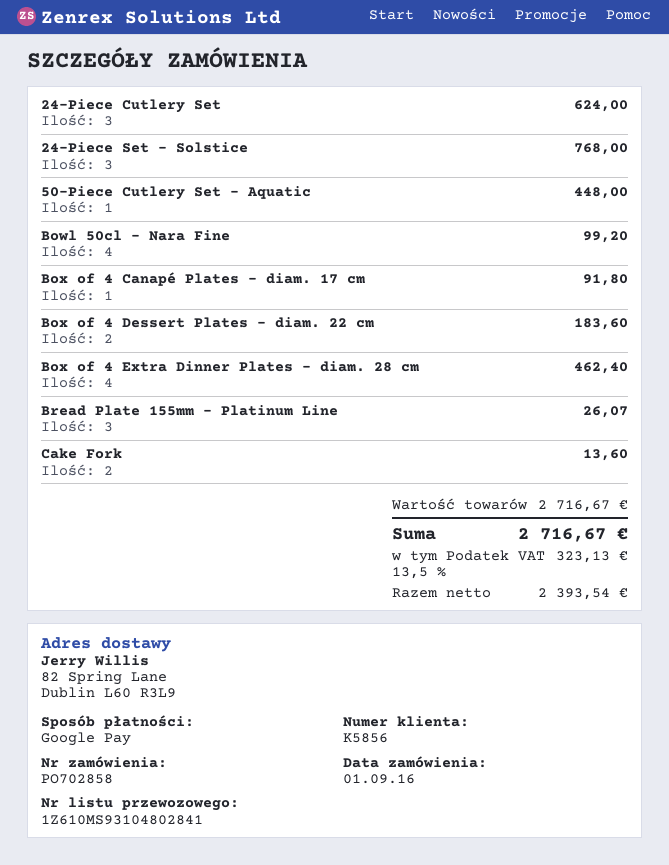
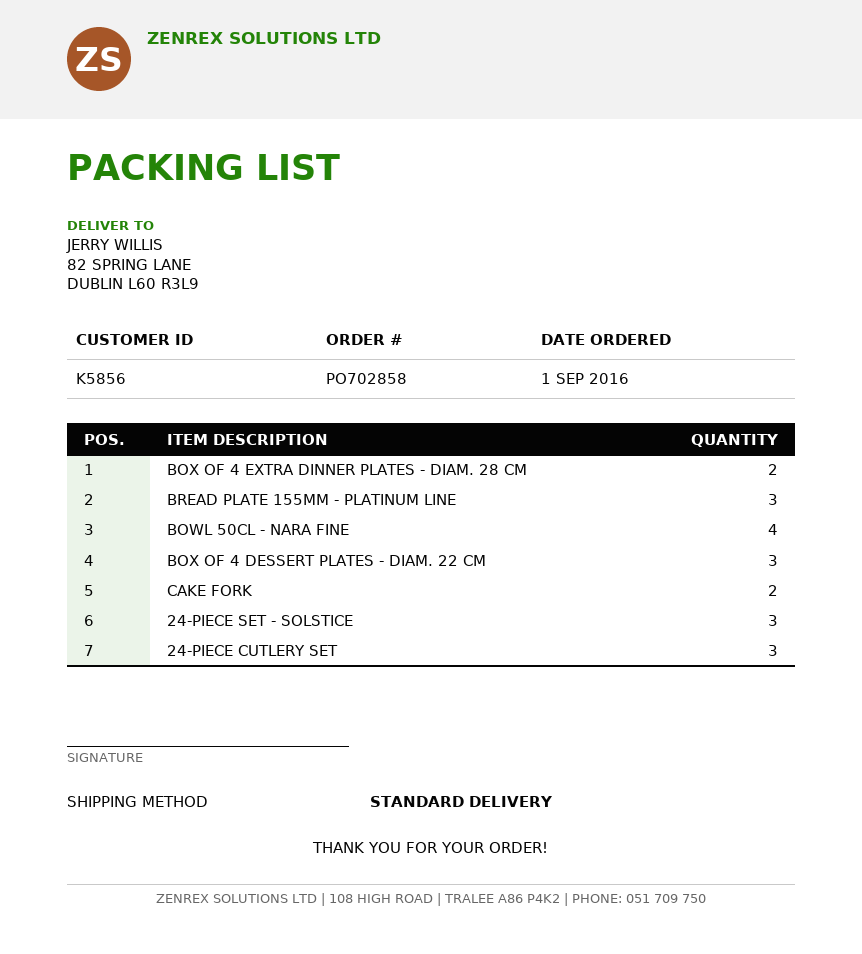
50-Piece Cutlery Set - Aquatic: 1 -> none
Box of 4 Canapé Plates - diam. 17 cm: 1 -> none
Box of 4 Dessert Plates - diam. 22 cm: 2 -> 3
Box of 4 Extra Dinner Plates - diam. 28 cm: 4 -> 2

